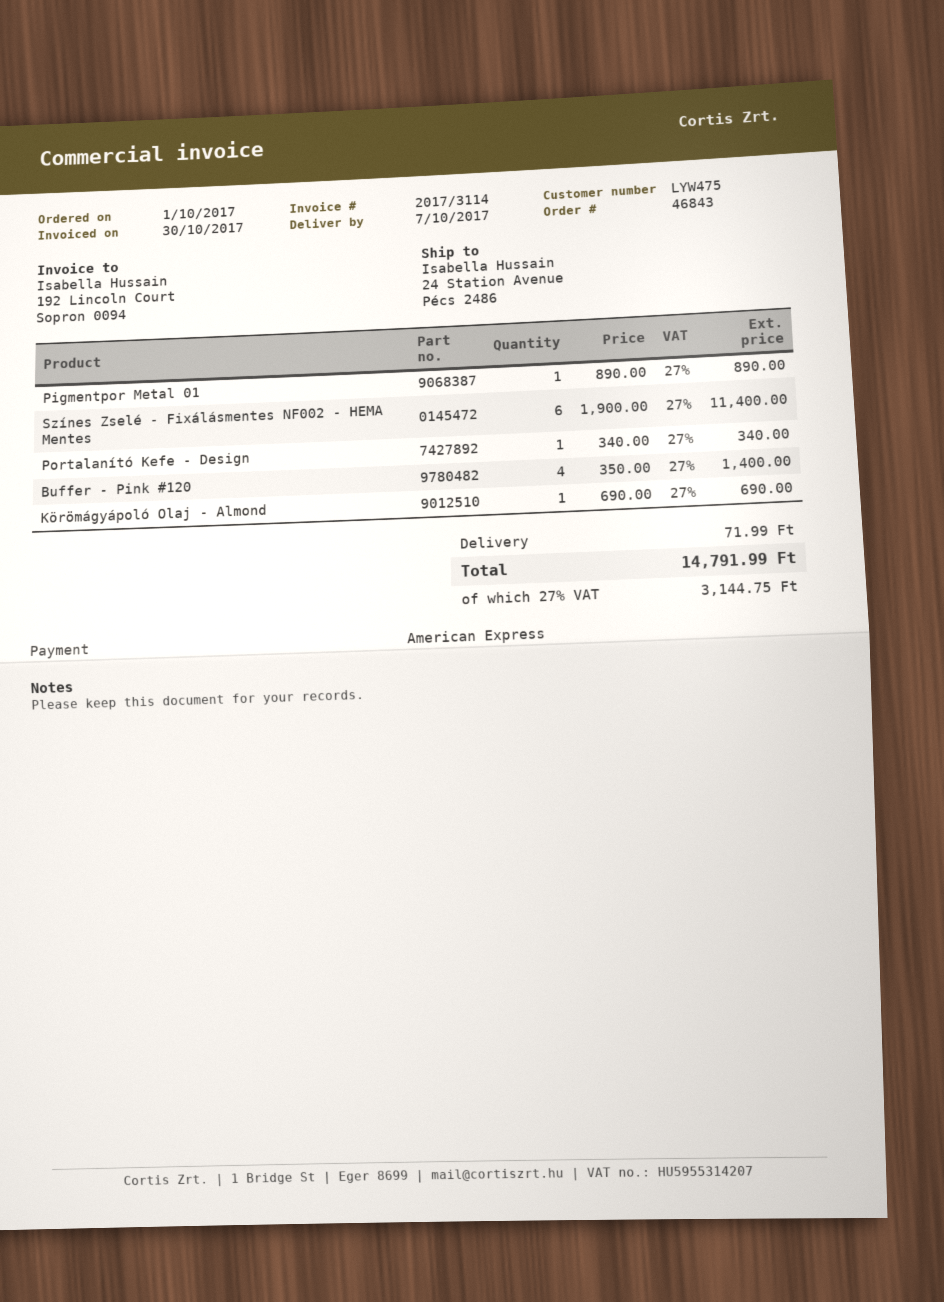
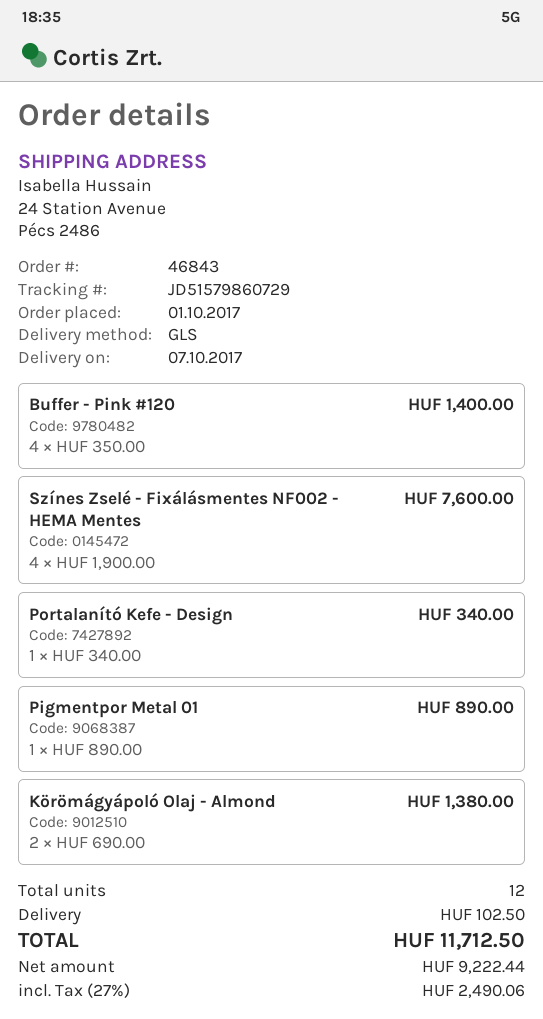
Színes Zselé - Fixálásmentes NF002 - HEMA Mentes: 6 x 1900.00 = 11400.00 -> 4 x 1900.00 = 7600.00
Körömágyápoló Olaj - Almond: 1 x 690.00 = 690.00 -> 2 x 690.00 = 1380.00
shipping: 71.99 -> 102.50
tax: 27% = 3144.75 -> 27% = 2490.06
total: 14791.99 -> 11712.50

